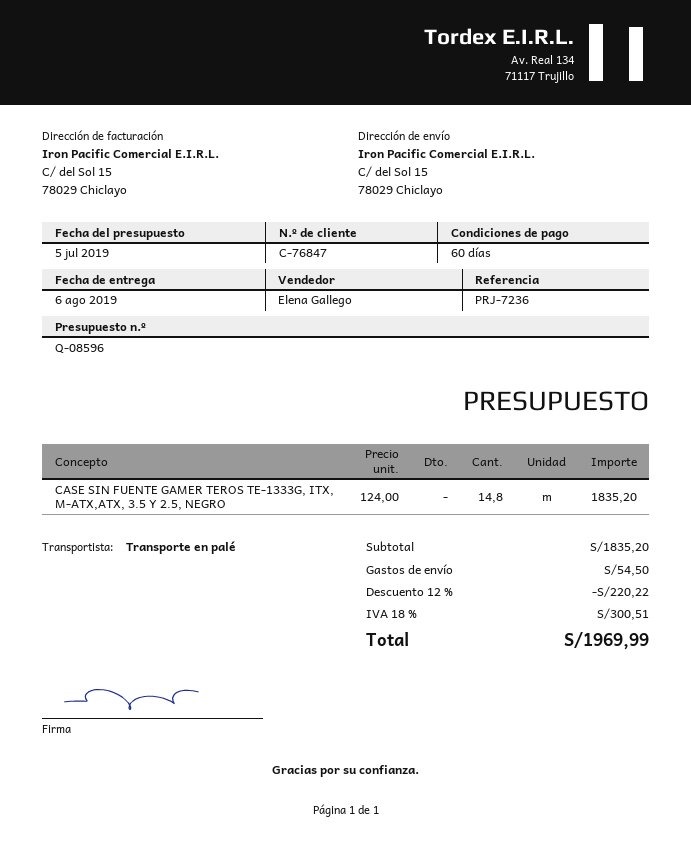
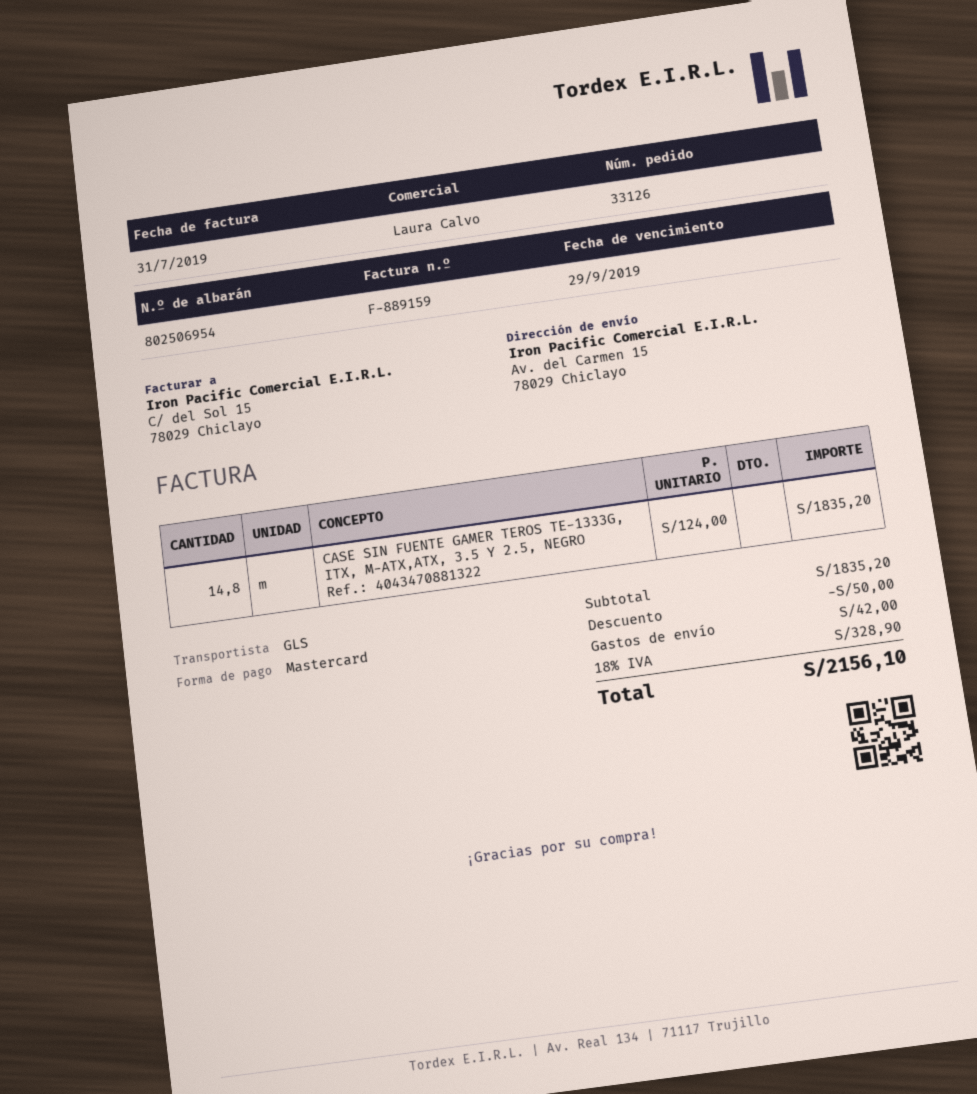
sales rep: Elena Gallego -> Laura Calvo
shipping method: pallet freight -> GLS
ship to: C/ del Sol 15, 78029 Chiclayo -> Av. del Carmen 15, 78029 Chiclayo
discount: 220.22 -> 50.00
shipping: 54.50 -> 42.00
tax: 18% = 300.51 -> 18% = 328.90
total: 1969.99 -> 2156.10

